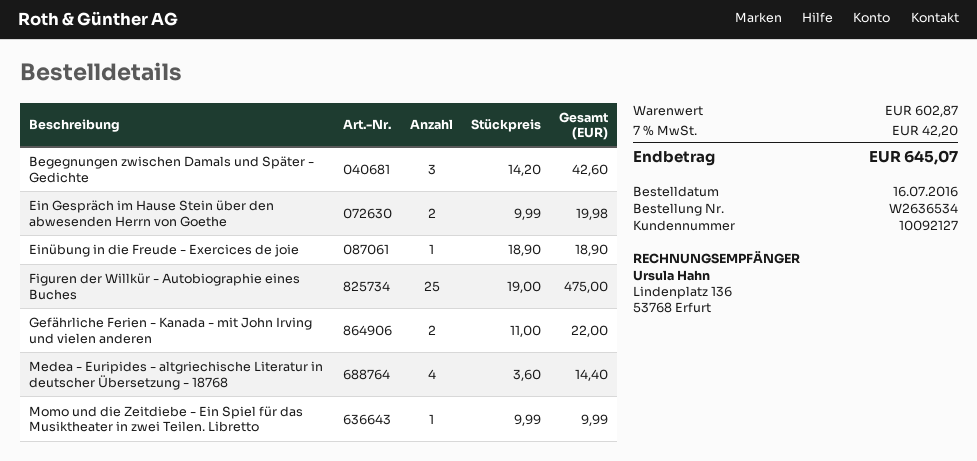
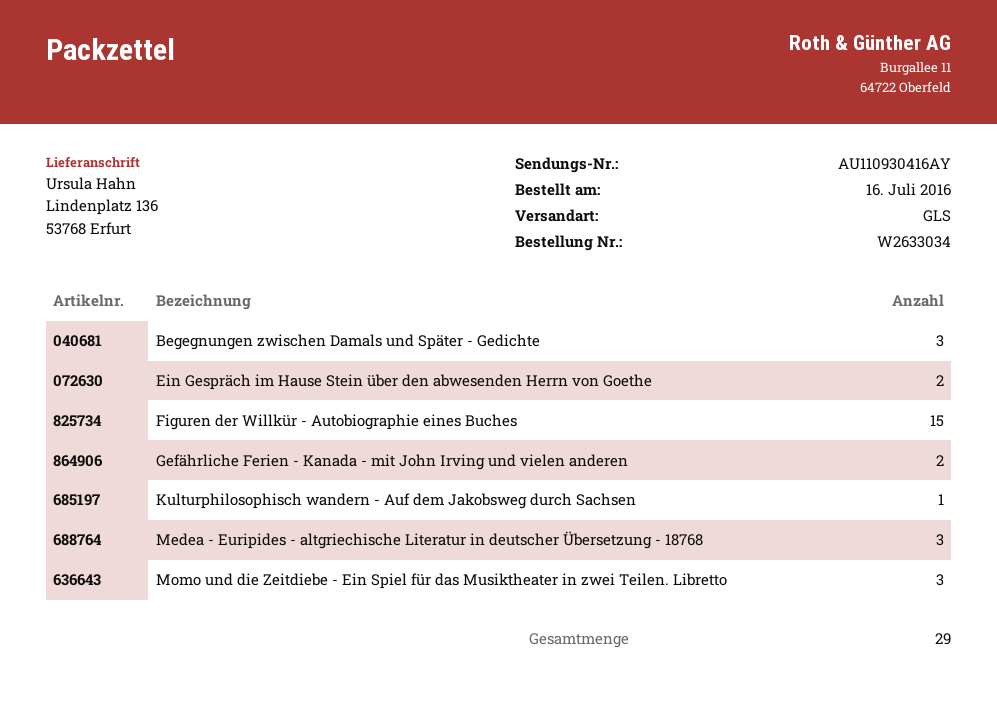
order number: W2636534 -> W2633034
Einübung in die Freude - Exercices de joie: 1 -> none
Figuren der Willkür - Autobiographie eines Buches: 25 -> 15
Medea - Euripides - altgriechische Literatur in deutscher Übersetzung - 18768: 4 -> 3
Momo und die Zeitdiebe - Ein Spiel für das Musiktheater in zwei Teilen. Libretto: 1 -> 3
Kulturphilosophisch wandern - Auf dem Jakobsweg durch Sachsen: none -> 1

